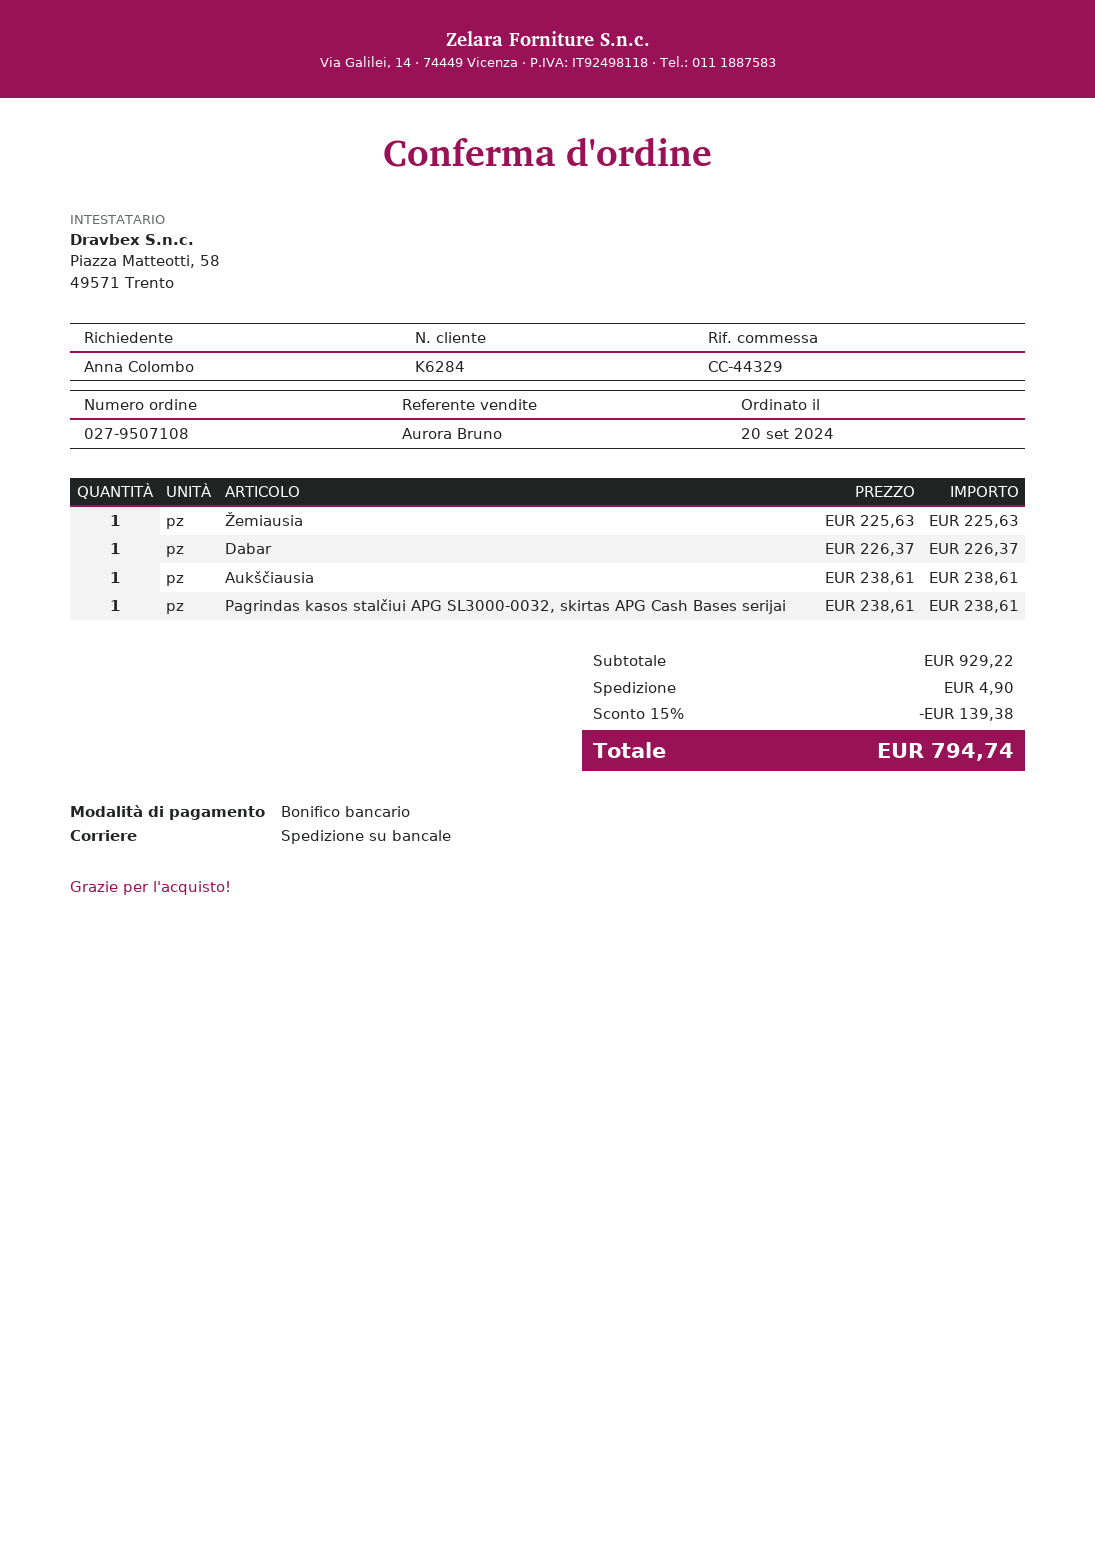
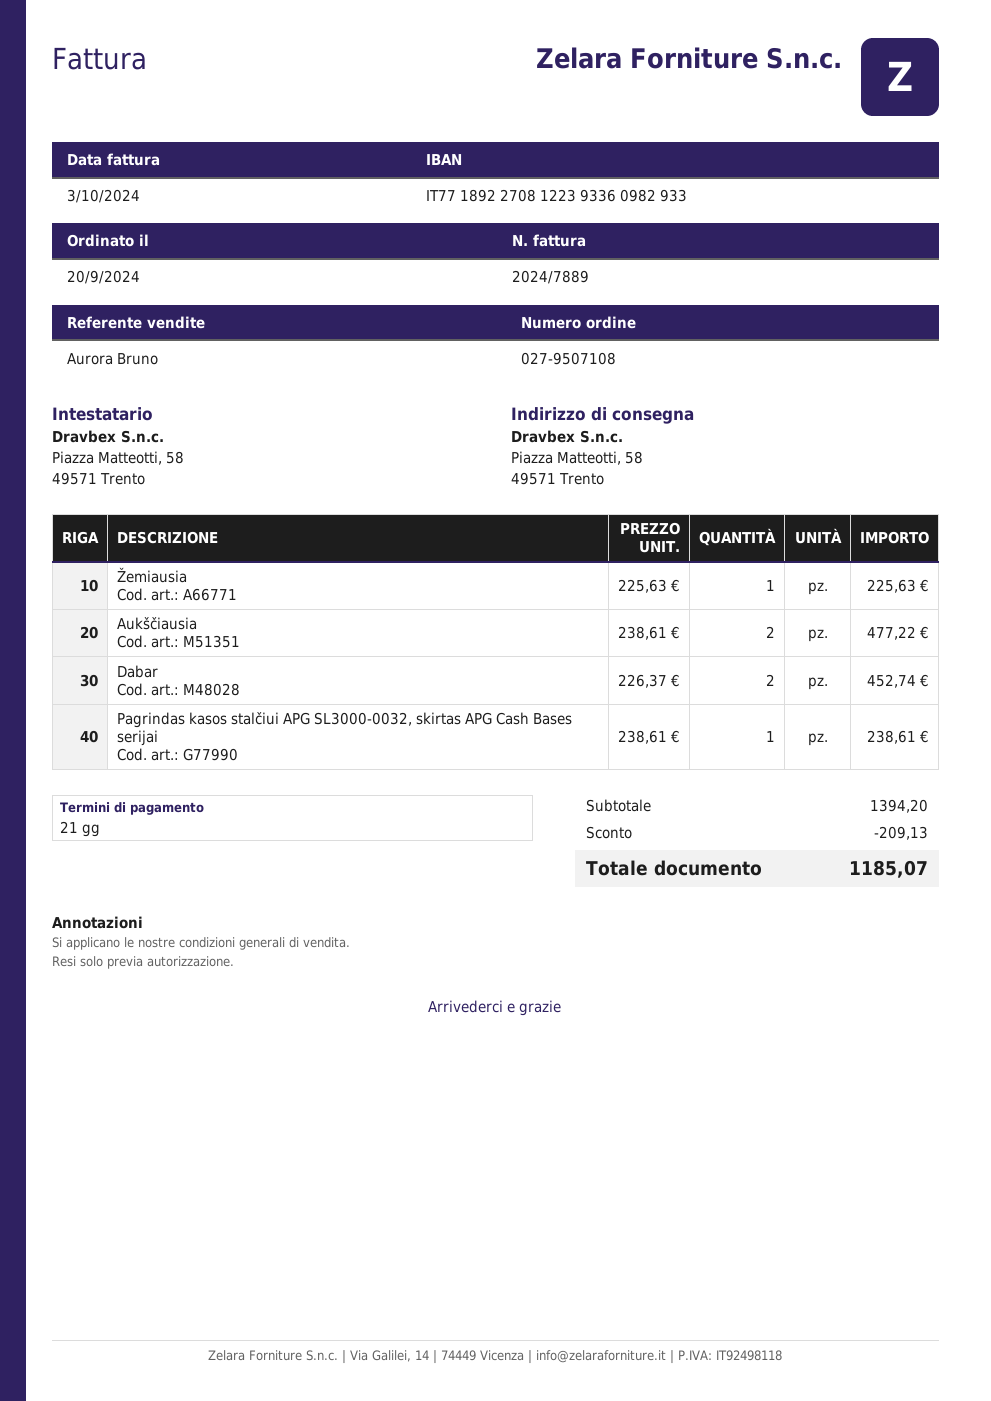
Dabar: 1 x 226.37 = 226.37 -> 2 x 226.37 = 452.74
Aukščiausia: 1 x 238.61 = 238.61 -> 2 x 238.61 = 477.22
subtotal: 929.22 -> 1394.20
discount: 139.38 -> 209.13
shipping: 4.90 -> none
total: 794.74 -> 1185.07

